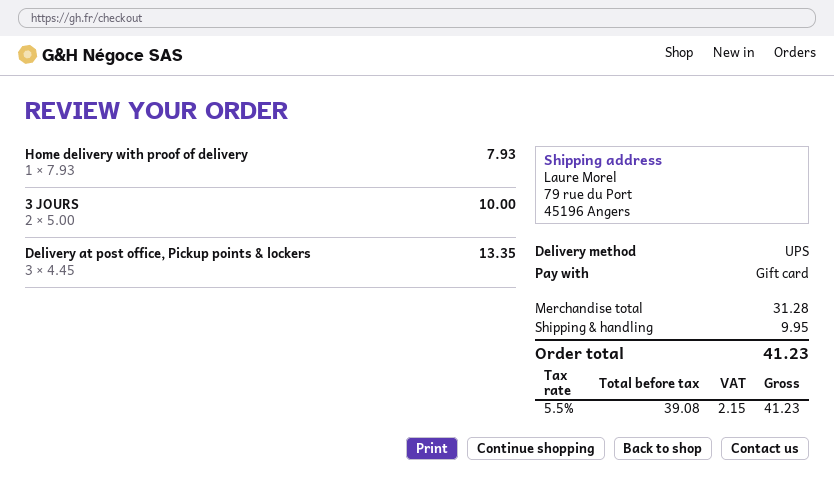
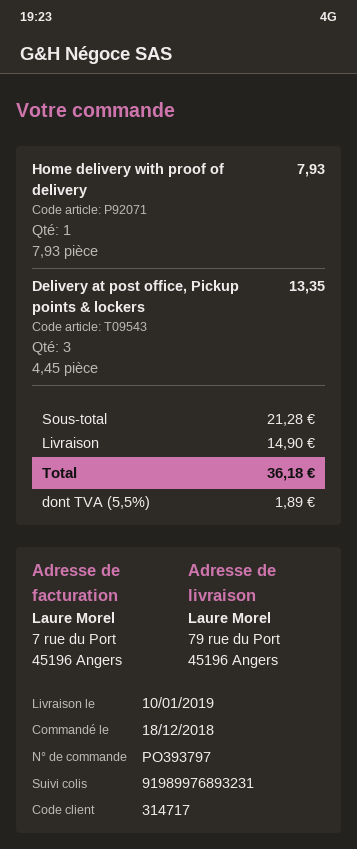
3 JOURS: 2 x 5.00 = 10.00 -> none
subtotal: 31.28 -> 21.28
shipping: 9.95 -> 14.90
tax: 5.5% = 2.15 -> 5.5% = 1.89
total: 41.23 -> 36.18

